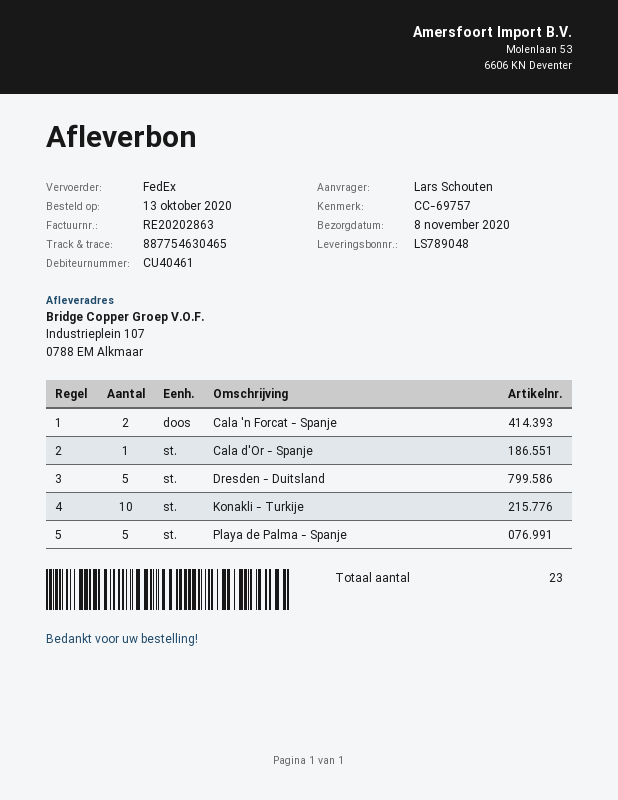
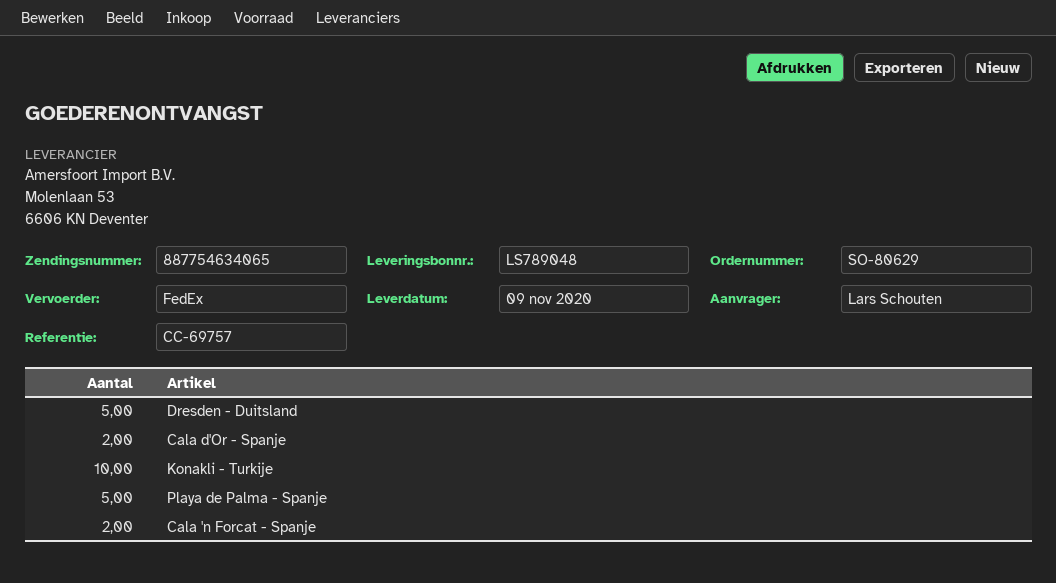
delivery date: 2020-11-08 -> 2020-11-09
tracking number: 887754630465 -> 887754634065
Cala d'Or - Spanje: 1 -> 2

